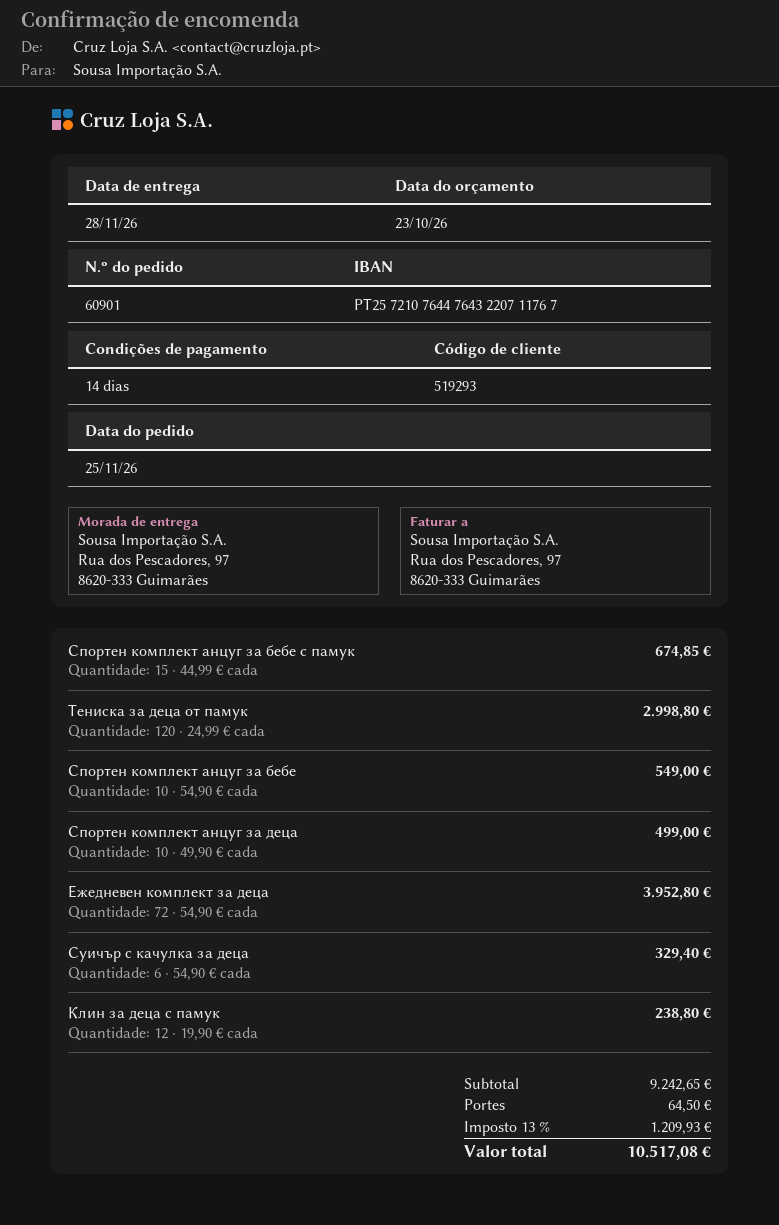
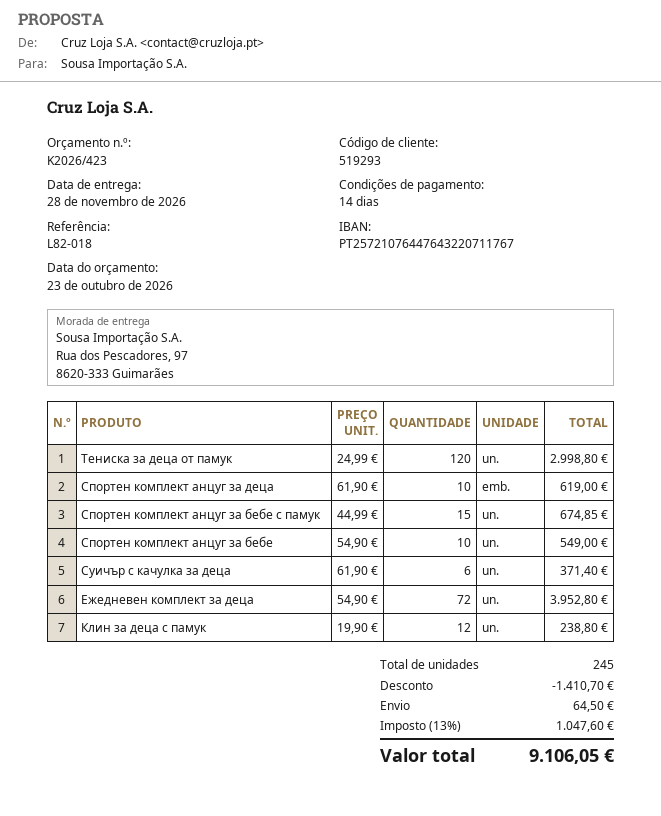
Спортен комплект анцуг за деца: 10 x 49.90 = 499.00 -> 10 x 61.90 = 619.00
Суичър с качулка за деца: 6 x 54.90 = 329.40 -> 6 x 61.90 = 371.40
discount: none -> 1410.70
tax: 13% = 1209.93 -> 13% = 1047.60
total: 10517.08 -> 9106.05

